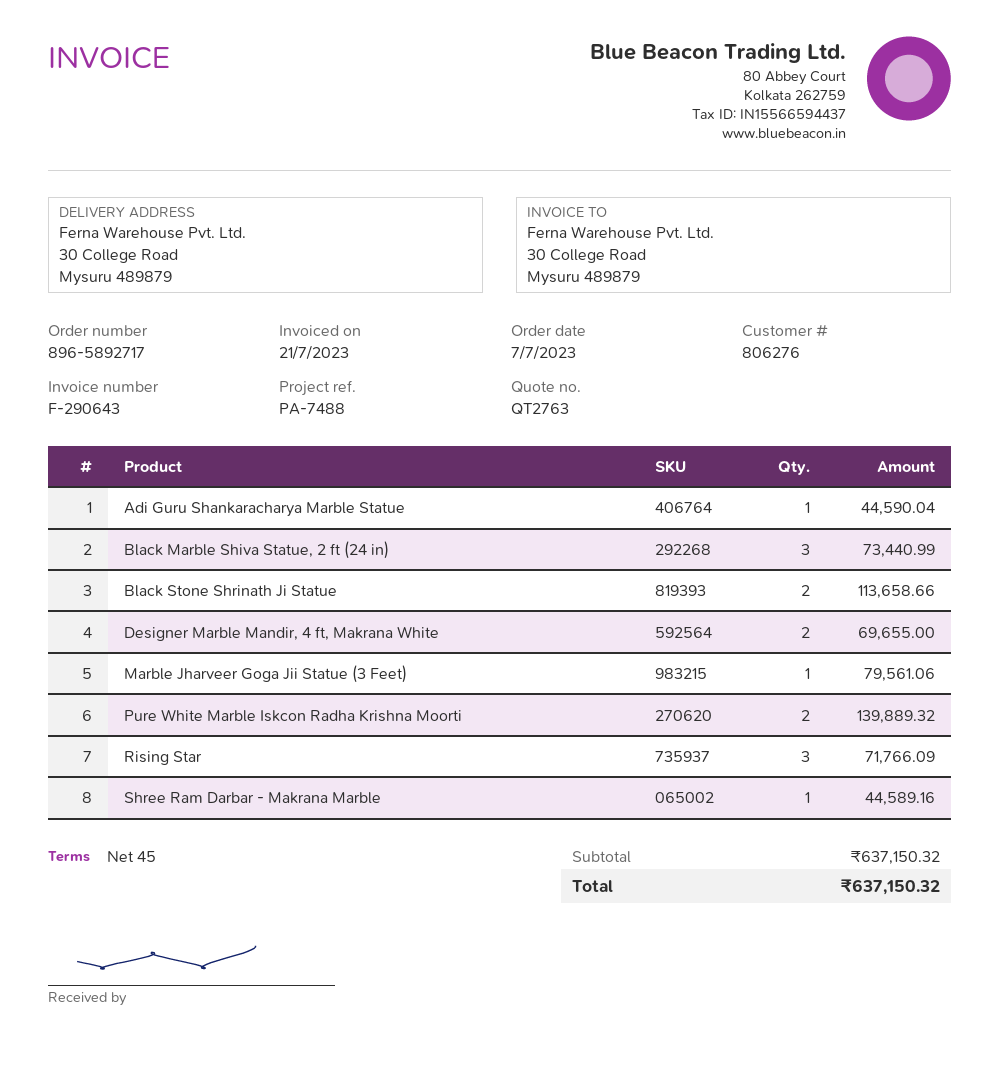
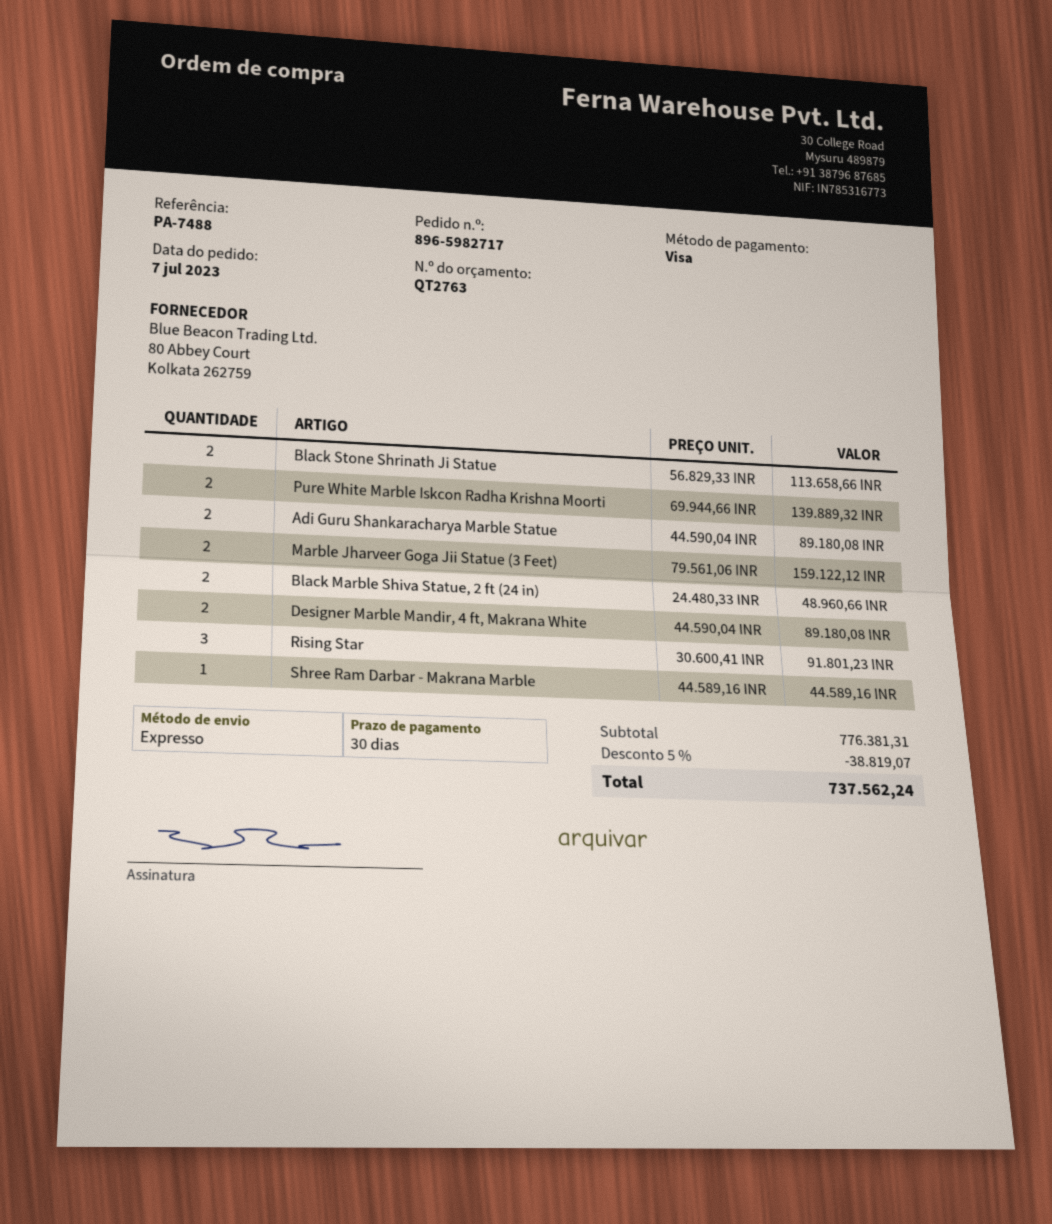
order number: 896-5892717 -> 896-5982717
payment terms: 45 days -> 30 days
Adi Guru Shankaracharya Marble Statue: 1 for 44590.04 -> 2 for 89180.08
Black Marble Shiva Statue, 2 ft (24 in): 3 for 73440.99 -> 2 for 48960.66
Designer Marble Mandir, 4 ft, Makrana White: 2 for 69655.00 -> 2 for 89180.08
Marble Jharveer Goga Jii Statue (3 Feet): 1 for 79561.06 -> 2 for 159122.12
Rising Star: 3 for 71766.09 -> 3 for 91801.23
subtotal: 637150.32 -> 776381.31
discount: none -> 5% = 38819.07
total: 637150.32 -> 737562.24

